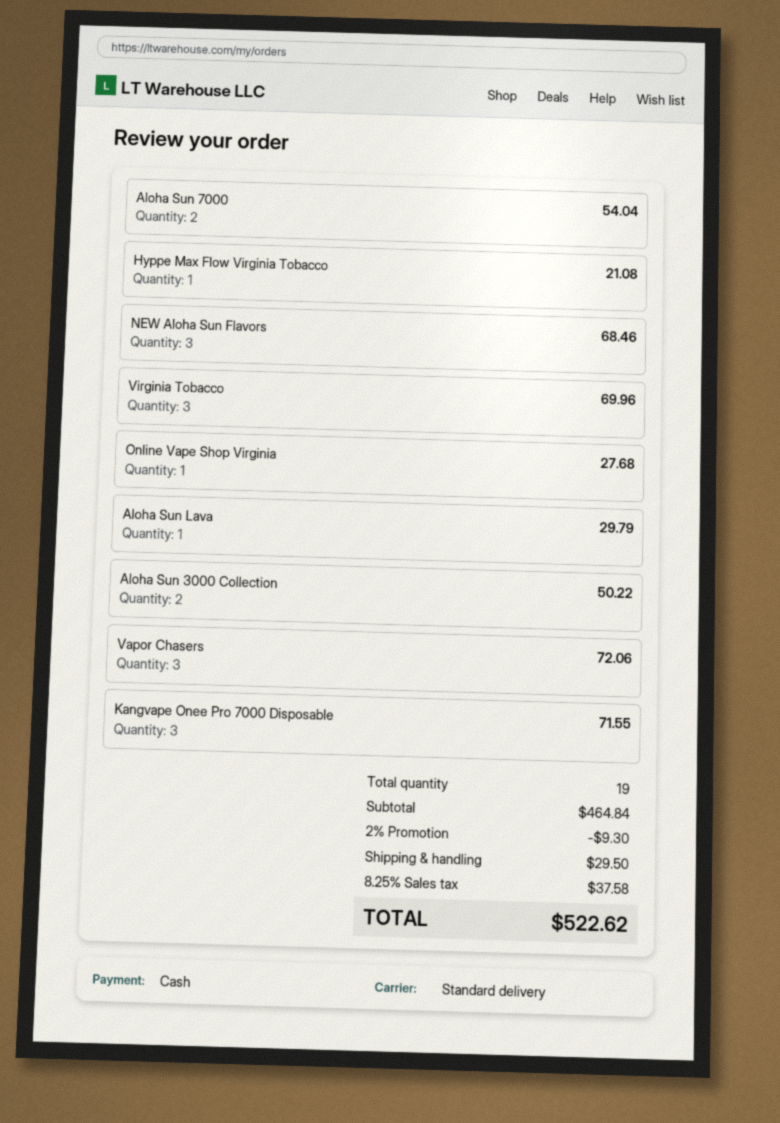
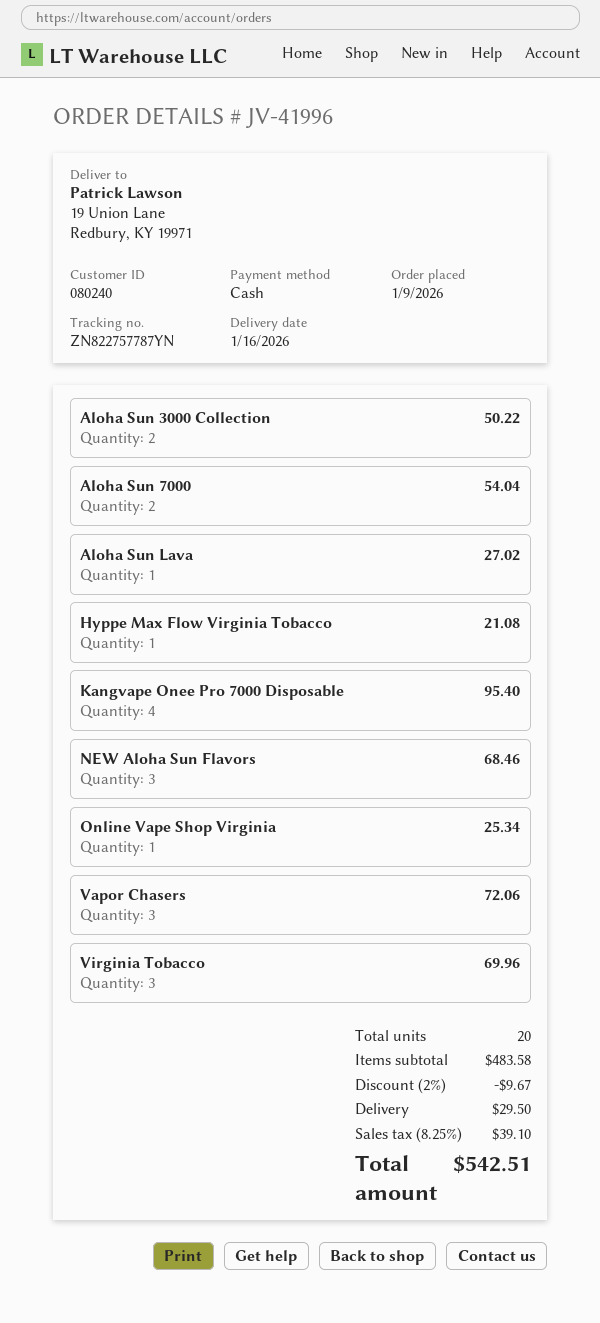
Online Vape Shop Virginia: 1 for 27.68 -> 1 for 25.34
Aloha Sun Lava: 1 for 29.79 -> 1 for 27.02
Kangvape Onee Pro 7000 Disposable: 3 for 71.55 -> 4 for 95.40
total quantity: 19 -> 20
subtotal: 464.84 -> 483.58
discount: 2% = 9.30 -> 2% = 9.67
tax: 8.25% = 37.58 -> 8.25% = 39.10
total: 522.62 -> 542.51

